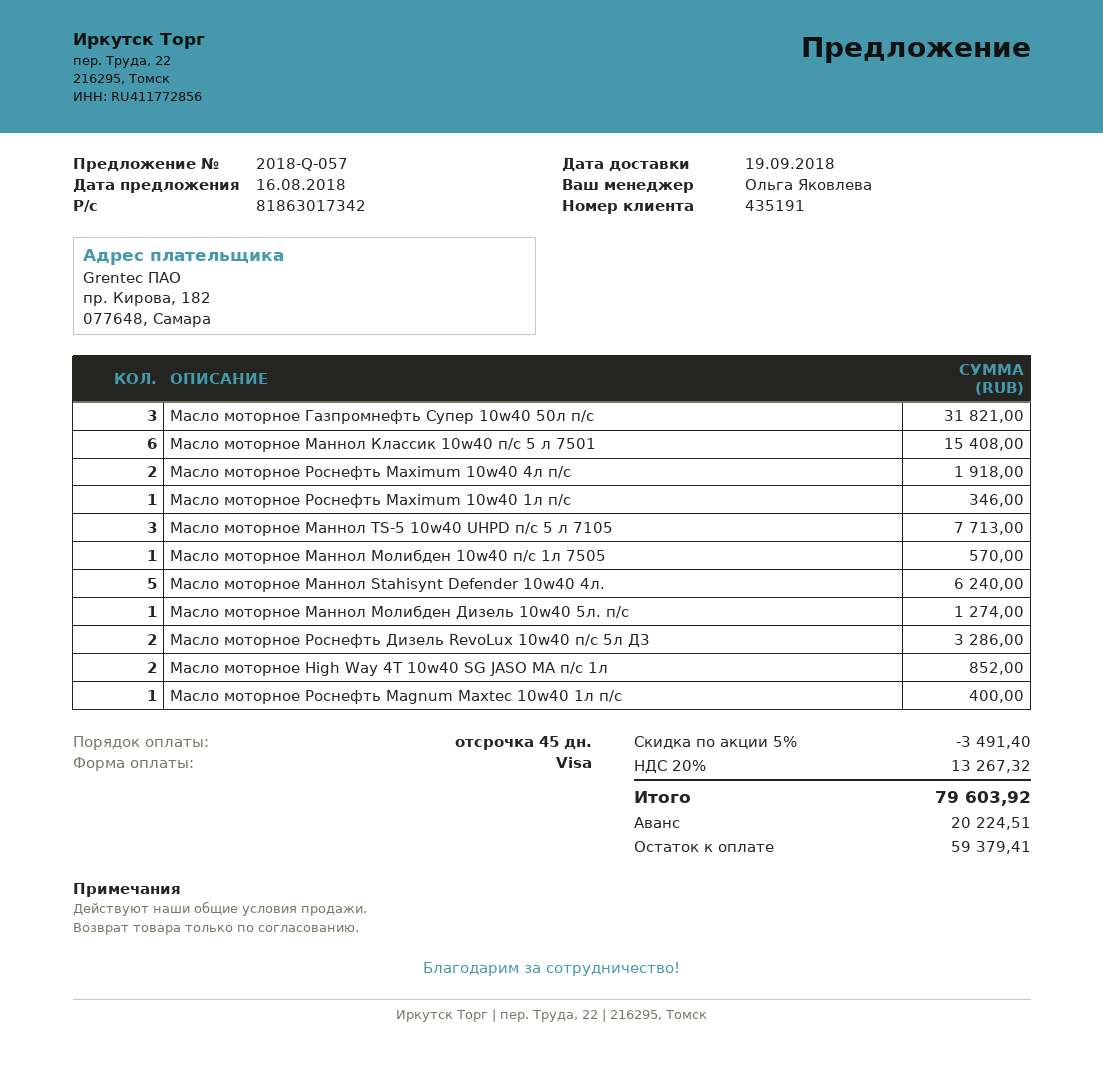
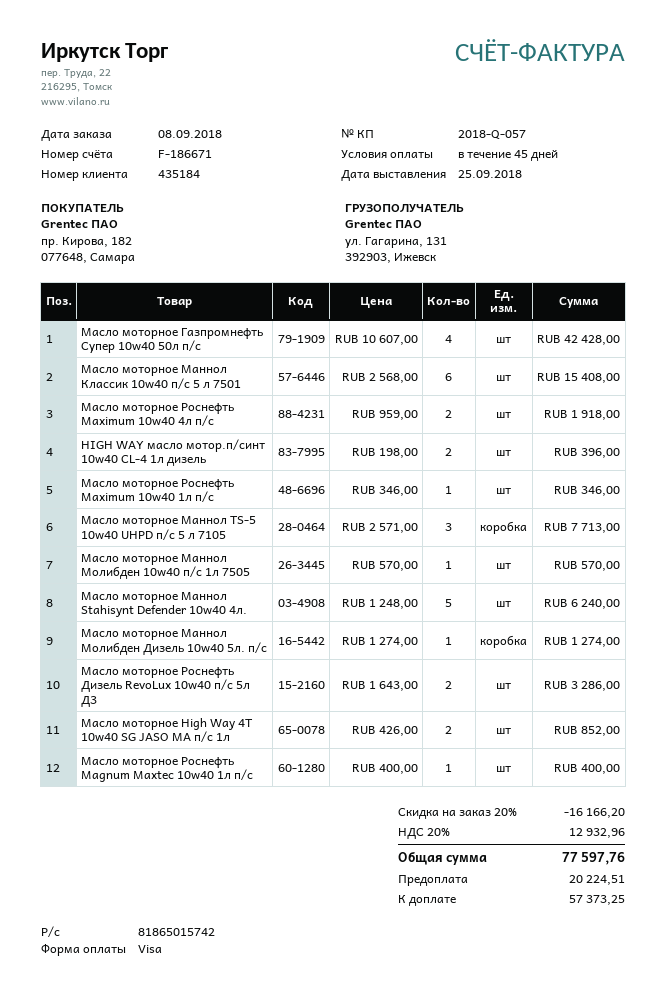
customer number: 435191 -> 435184
bank account: 81863017342 -> 81865015742
Масло моторное Газпромнефть Супер 10w40 50л п/с: 3 for 31821.00 -> 4 for 42428.00
HIGH WAY масло мотор.п/синт 10w40 CL-4 1л дизель: none -> 2 for 396.00
discount: 5% = 3491.40 -> 20% = 16166.20
tax: 20% = 13267.32 -> 20% = 12932.96
total: 79603.92 -> 77597.76
balance: 59379.41 -> 57373.25

